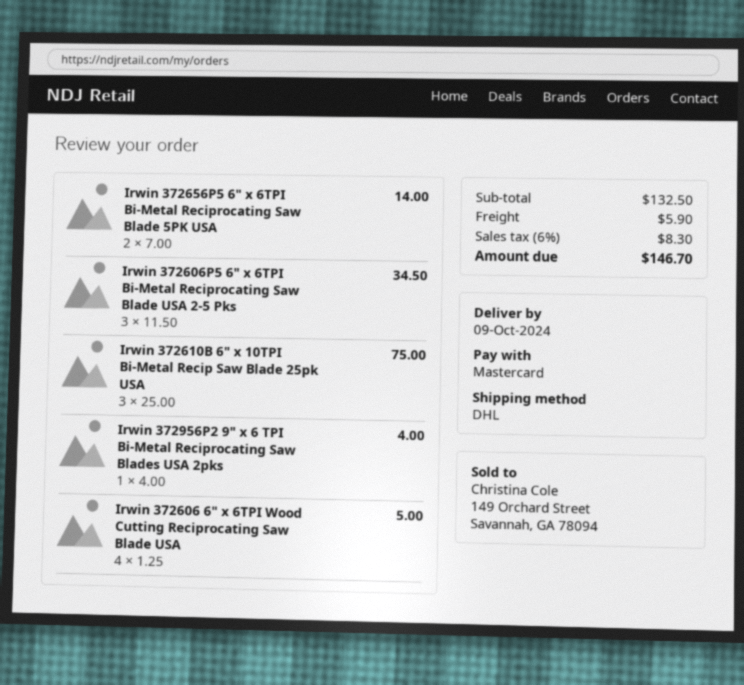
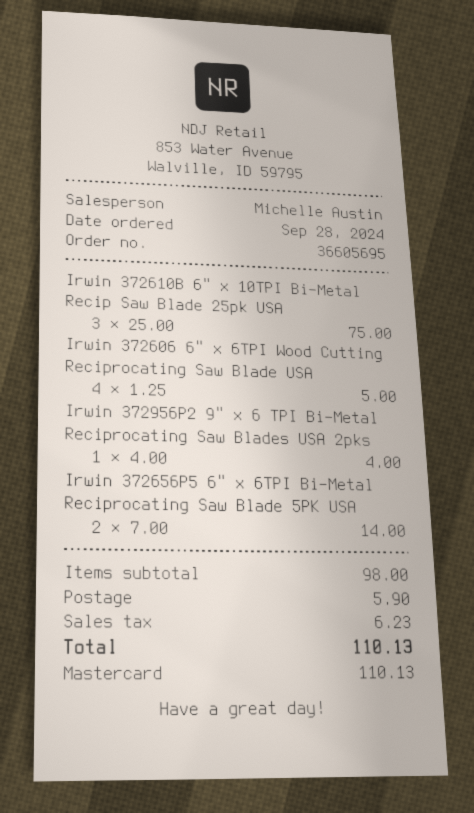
Irwin 372606P5 6" x 6TPI Bi-Metal Reciprocating Saw Blade USA 2-5 Pks: 3 x 11.50 = 34.50 -> none
subtotal: 132.50 -> 98.00
tax: 8.30 -> 6.23
total: 146.70 -> 110.13

